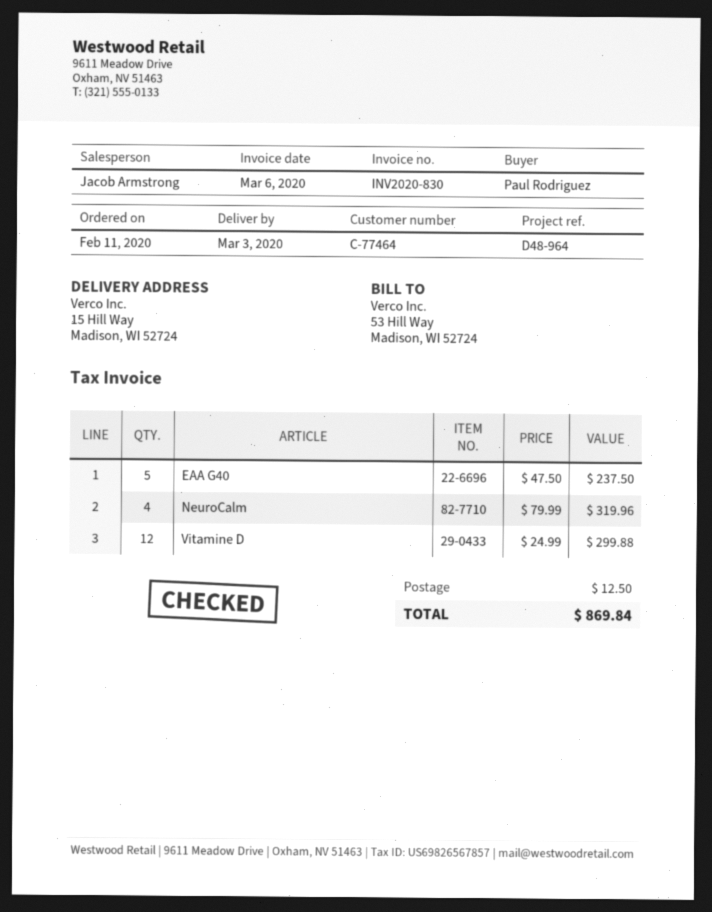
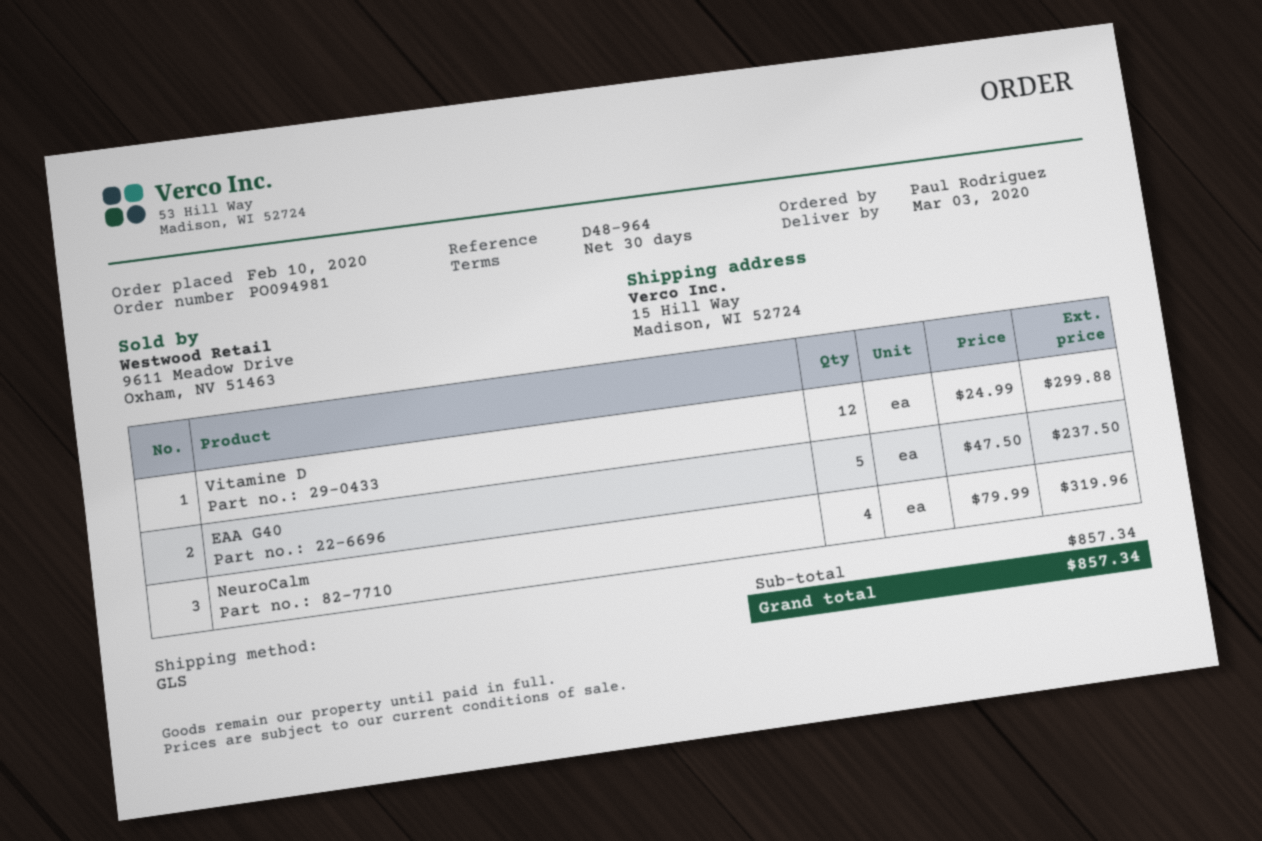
order date: 2020-02-11 -> 2020-02-10
shipping: 12.50 -> none
total: 869.84 -> 857.34

